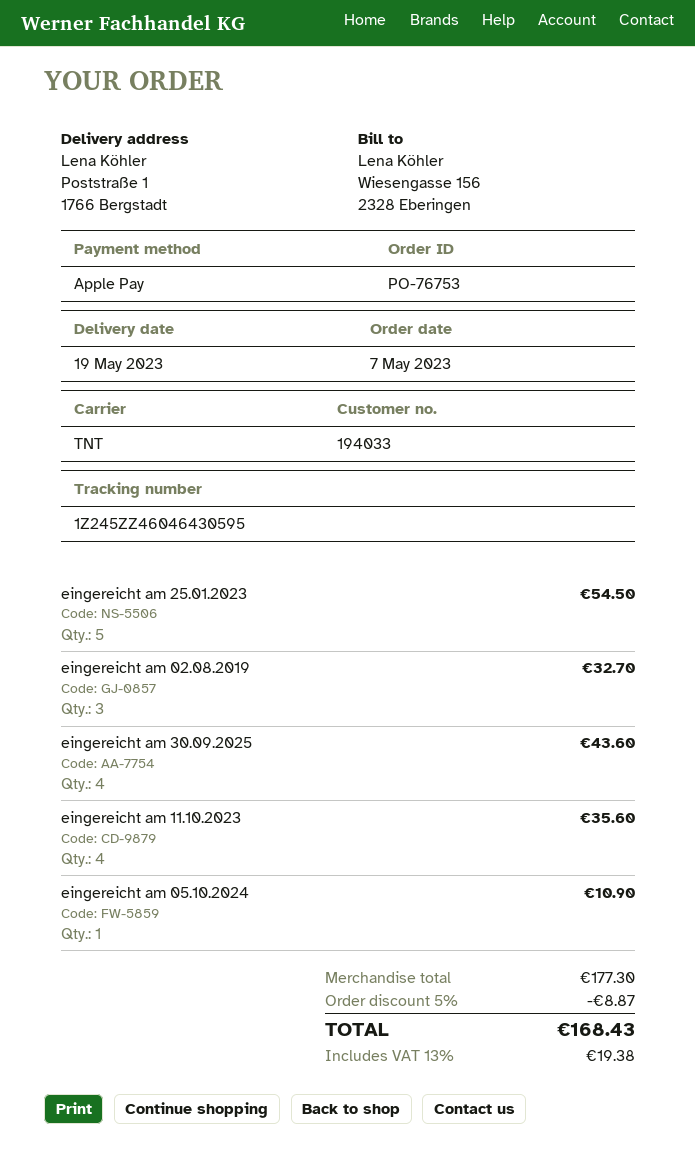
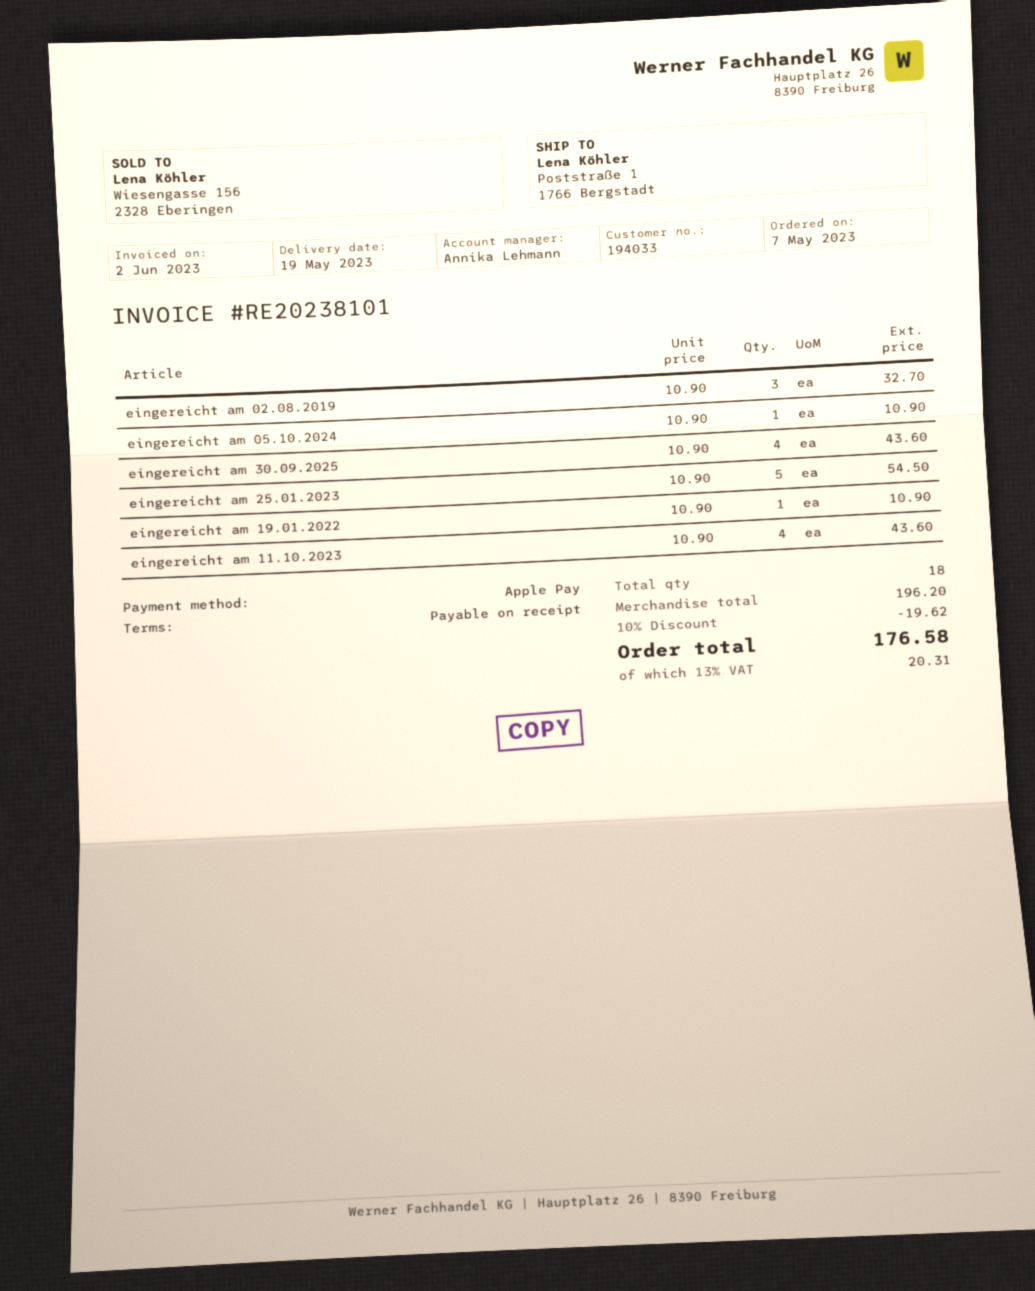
eingereicht am 11.10.2023: 4 for 35.60 -> 4 for 43.60
eingereicht am 19.01.2022: none -> 1 for 10.90
subtotal: 177.30 -> 196.20
discount: 5% = 8.87 -> 10% = 19.62
tax: 13% = 19.38 -> 13% = 20.31
total: 168.43 -> 176.58

